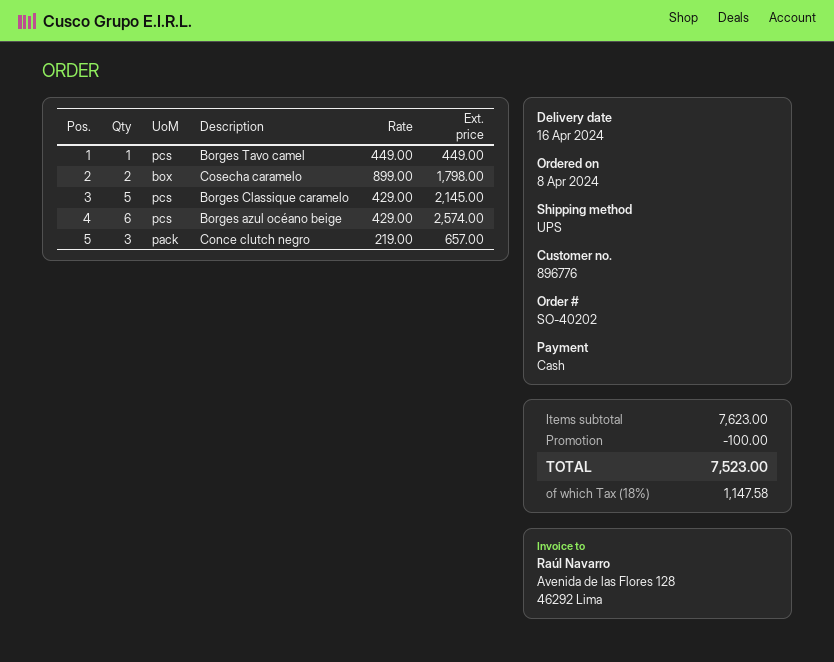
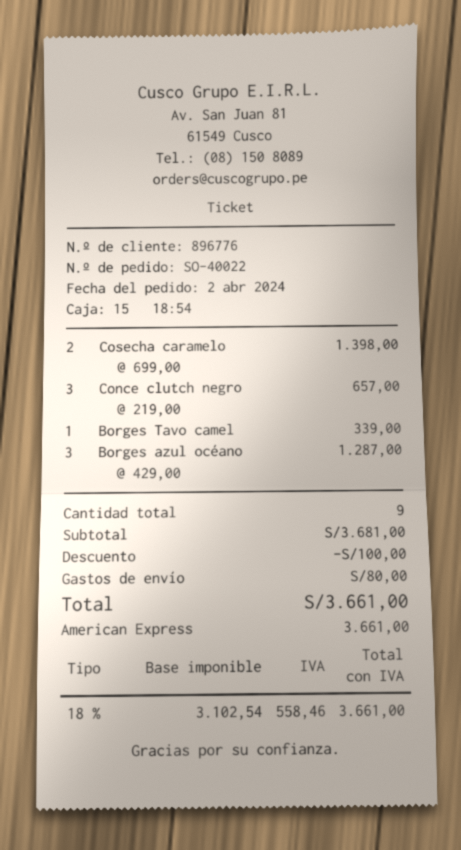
order number: SO-40202 -> SO-40022
order date: 2024-04-08 -> 2024-04-02
payment method: cash -> American Express
Borges Tavo camel: 1 x 449.00 = 449.00 -> 1 x 339.00 = 339.00
Cosecha caramelo: 2 x 899.00 = 1798.00 -> 2 x 699.00 = 1398.00
Borges Classique caramelo: 5 x 429.00 = 2145.00 -> none
Borges azul océano beige: 6 x 429.00 = 2574.00 -> 3 x 429.00 = 1287.00
subtotal: 7623.00 -> 3681.00
shipping: none -> 80.00
tax: 18% = 1147.58 -> 18% = 558.46
total: 7523.00 -> 3661.00

